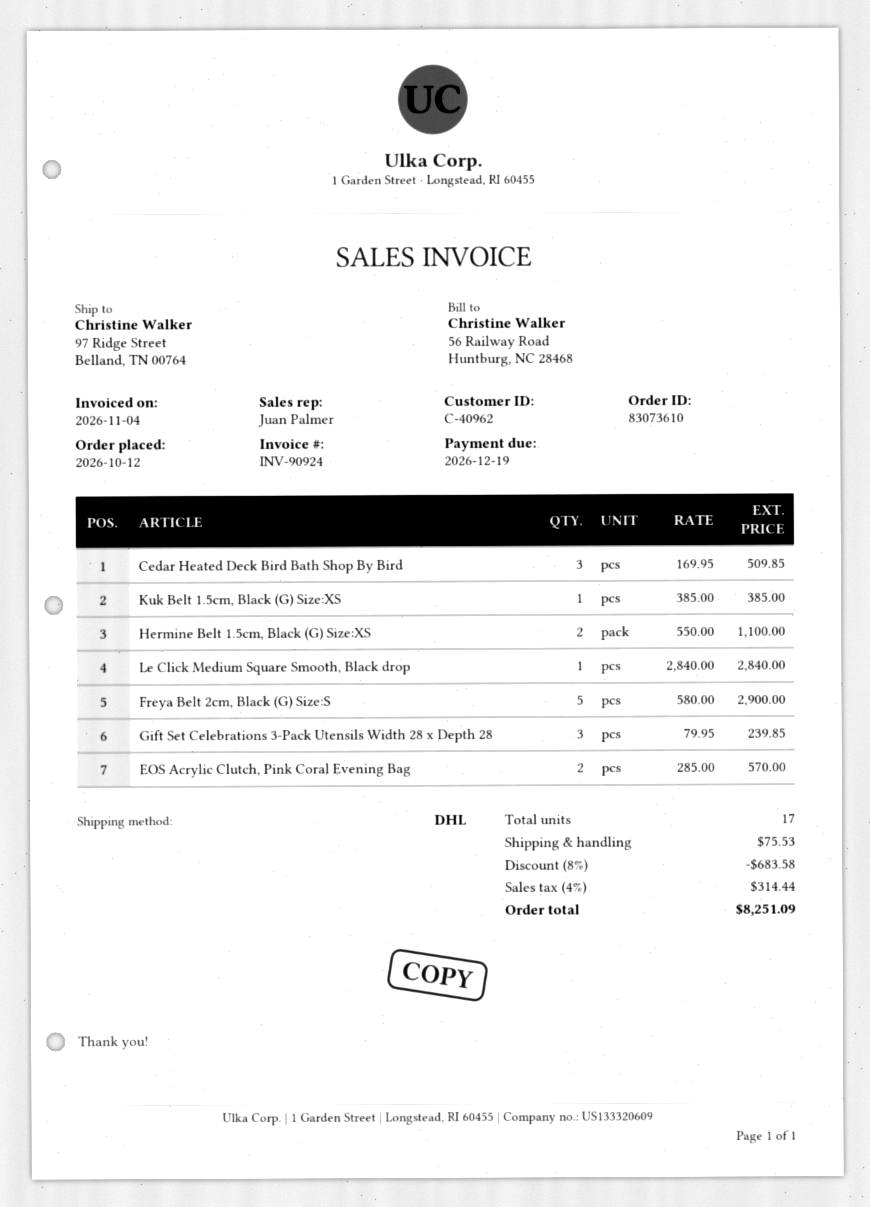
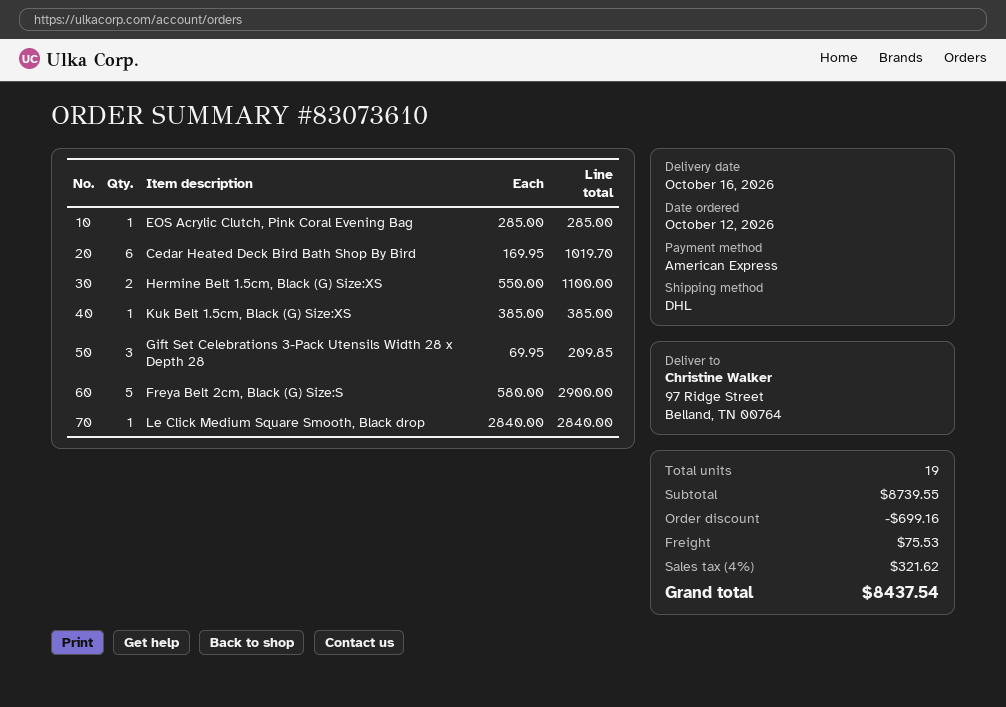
Cedar Heated Deck Bird Bath Shop By Bird: 3 x 169.95 = 509.85 -> 6 x 169.95 = 1019.70
Gift Set Celebrations 3-Pack Utensils Width 28 x Depth 28: 3 x 79.95 = 239.85 -> 3 x 69.95 = 209.85
EOS Acrylic Clutch, Pink Coral Evening Bag: 2 x 285.00 = 570.00 -> 1 x 285.00 = 285.00
total quantity: 17 -> 19
discount: 683.58 -> 699.16
tax: 4% = 314.44 -> 4% = 321.62
total: 8251.09 -> 8437.54

